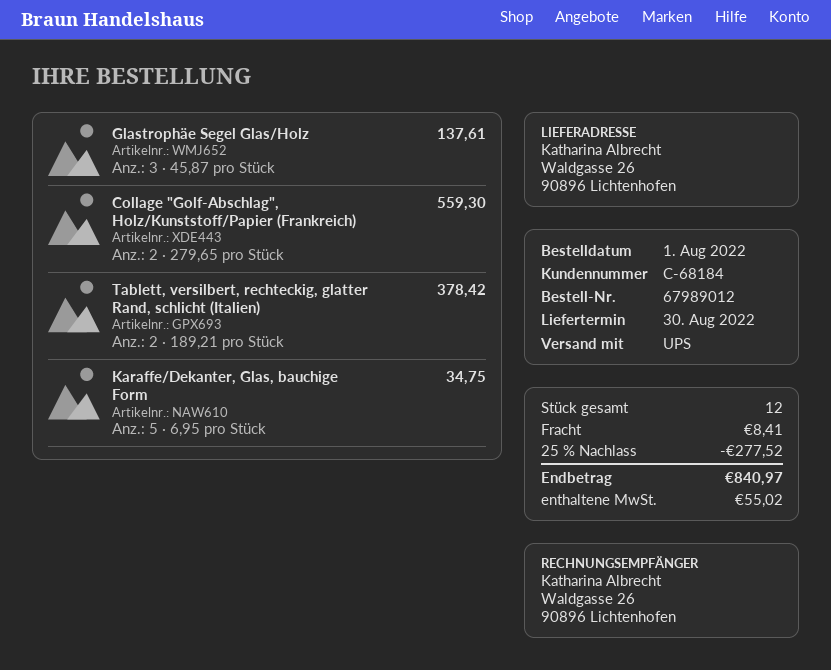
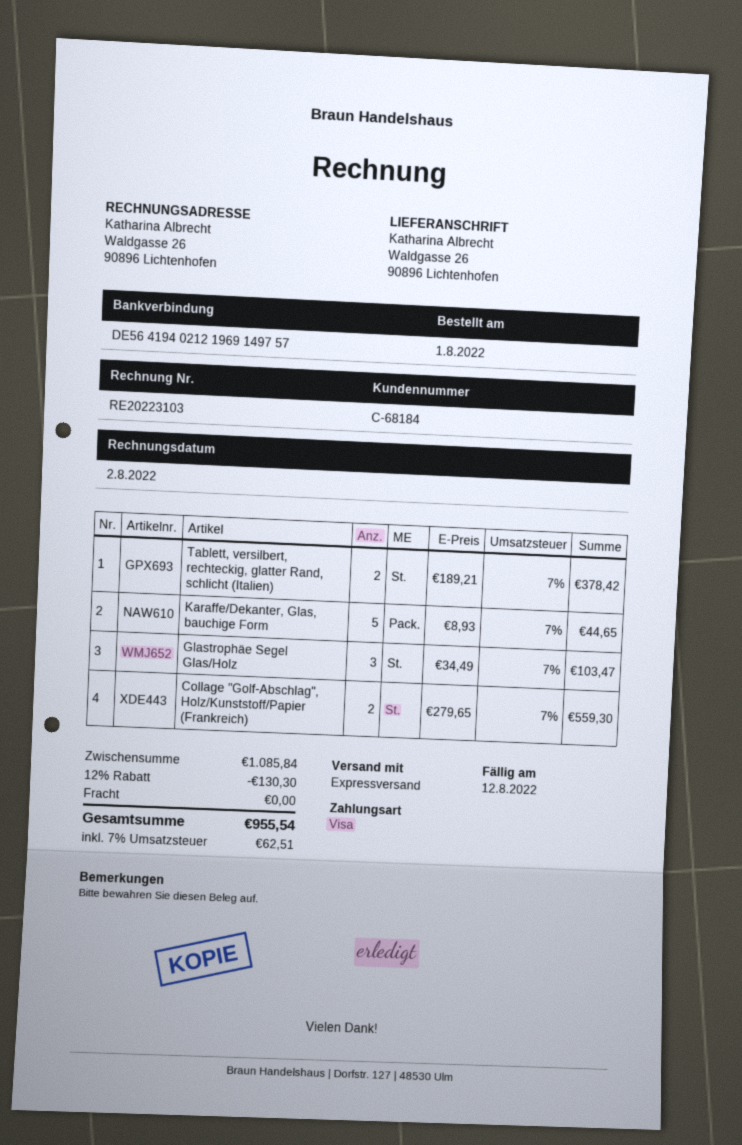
shipping method: UPS -> express
Glastrophäe Segel Glas/Holz: 3 x 45.87 = 137.61 -> 3 x 34.49 = 103.47
Karaffe/Dekanter, Glas, bauchige Form: 5 x 6.95 = 34.75 -> 5 x 8.93 = 44.65
discount: 25% = 277.52 -> 12% = 130.30
shipping: 8.41 -> 0.00
tax: 55.02 -> 62.51
total: 840.97 -> 955.54

